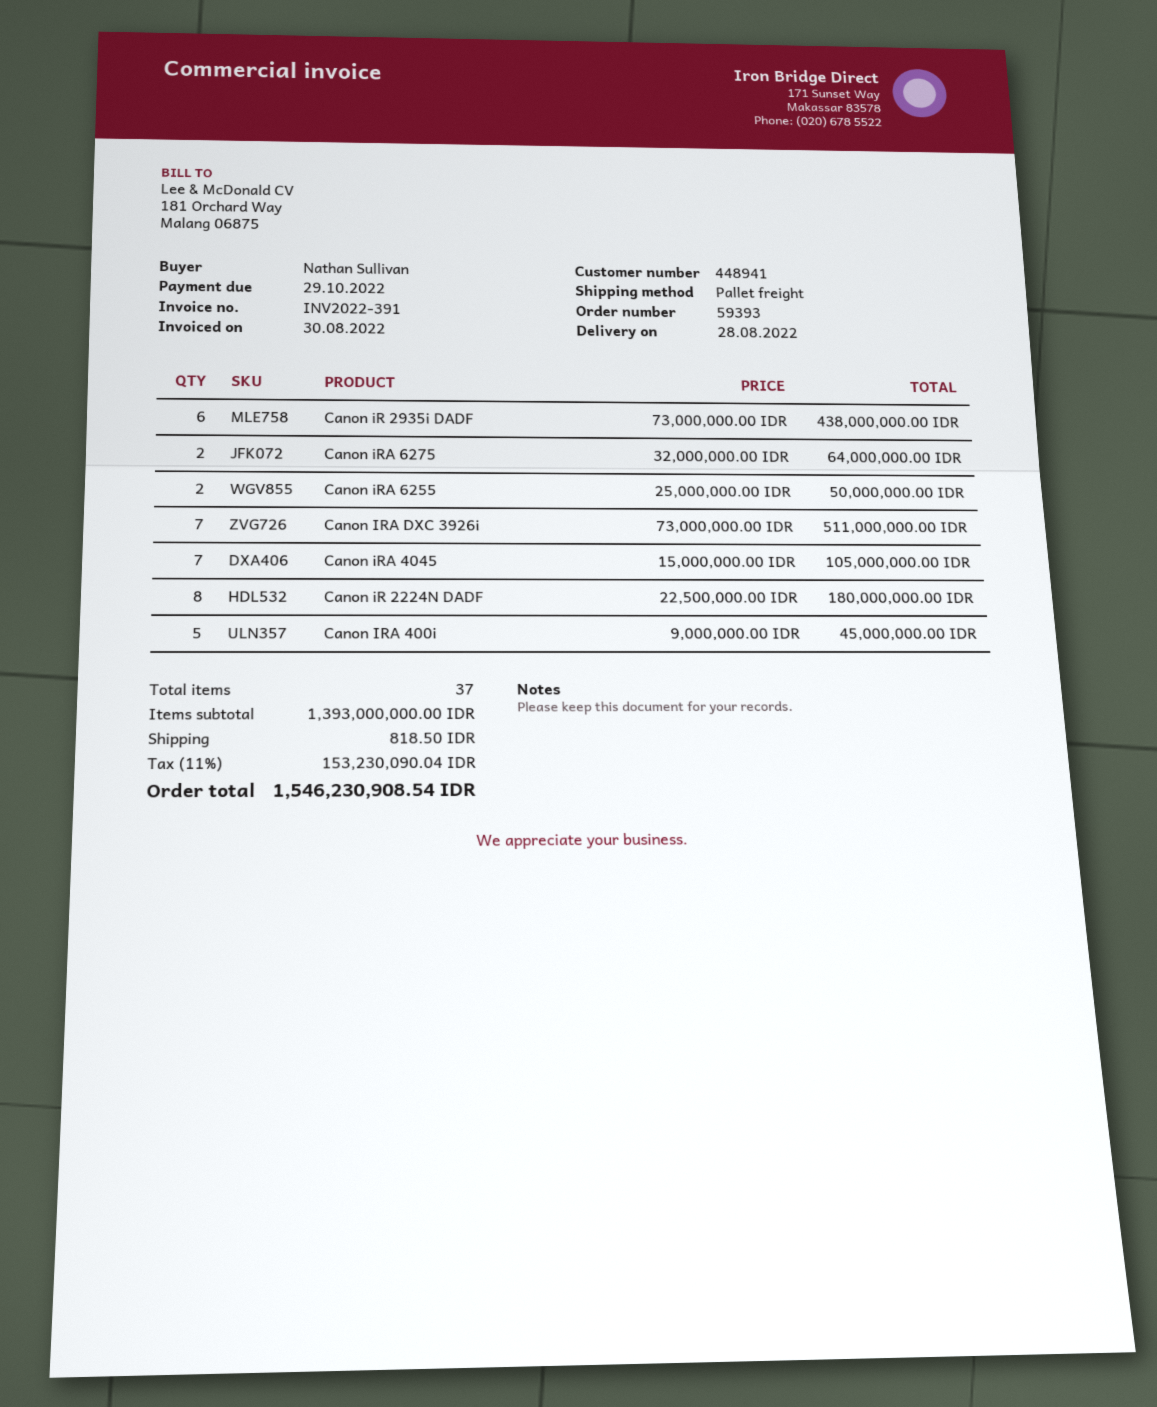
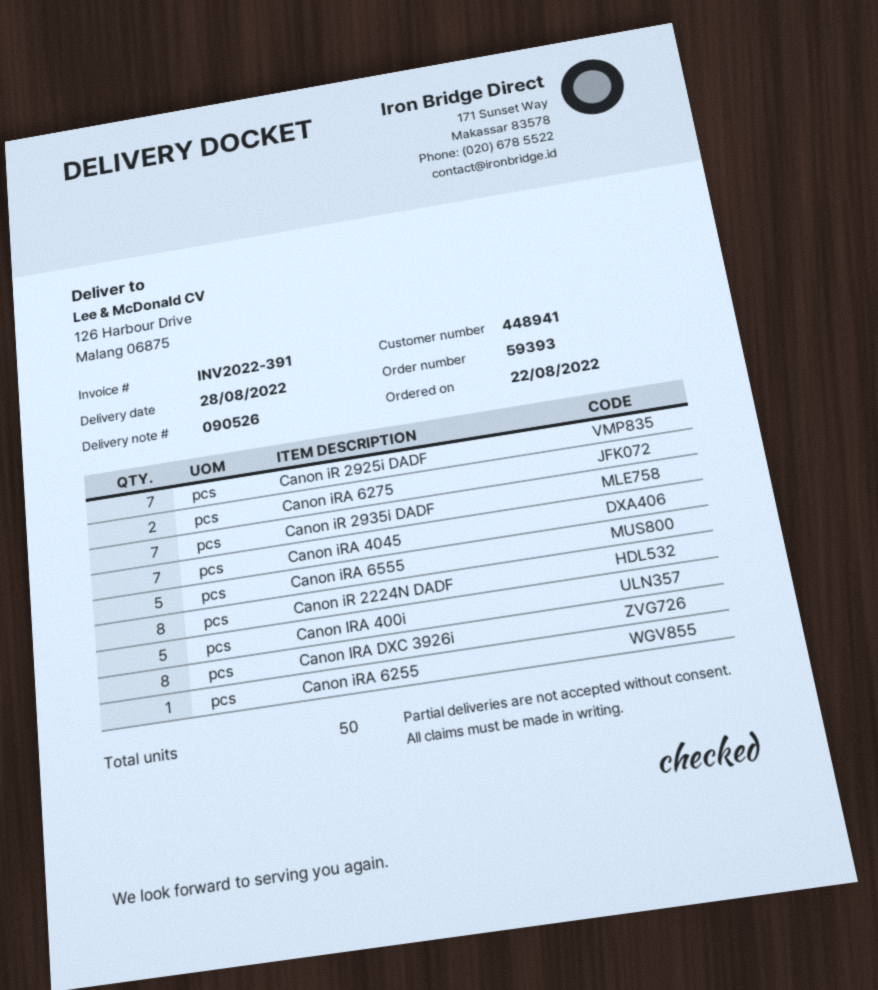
Canon iR 2935i DADF: 6 -> 7
Canon iRA 6255: 2 -> 1
Canon IRA DXC 3926i: 7 -> 8
Canon iR 2925i DADF: none -> 7
Canon iRA 6555: none -> 5
total quantity: 37 -> 50

